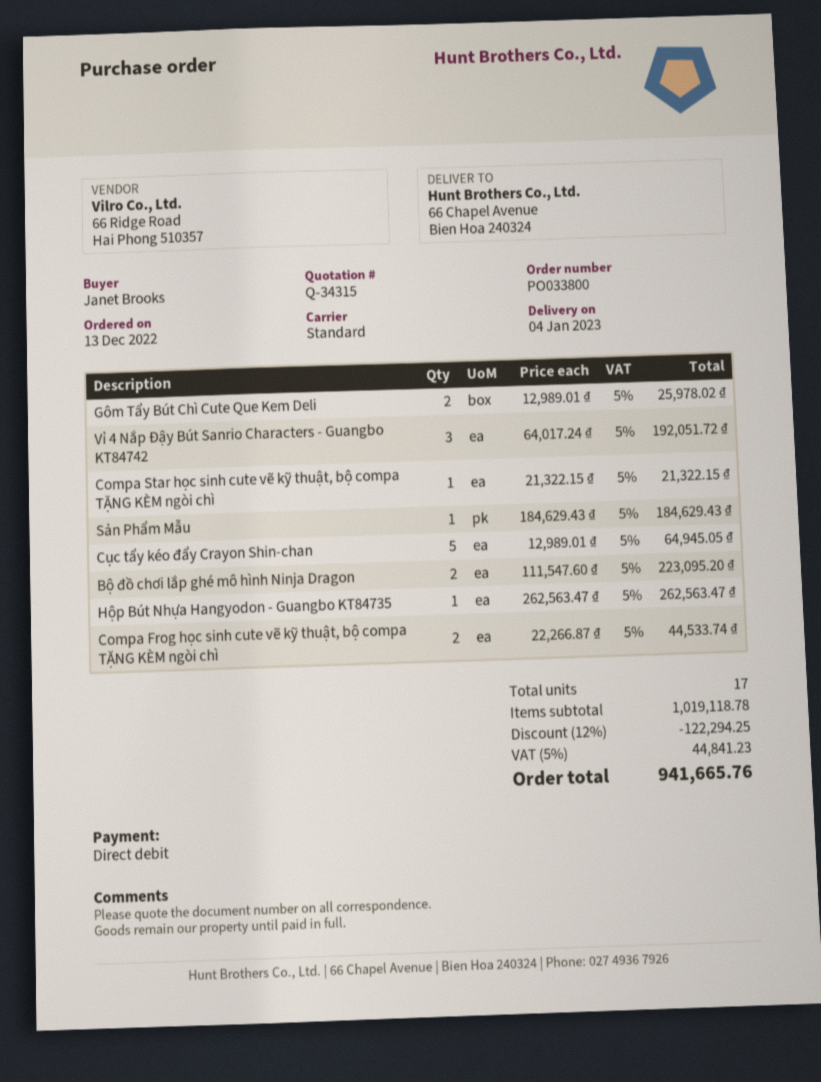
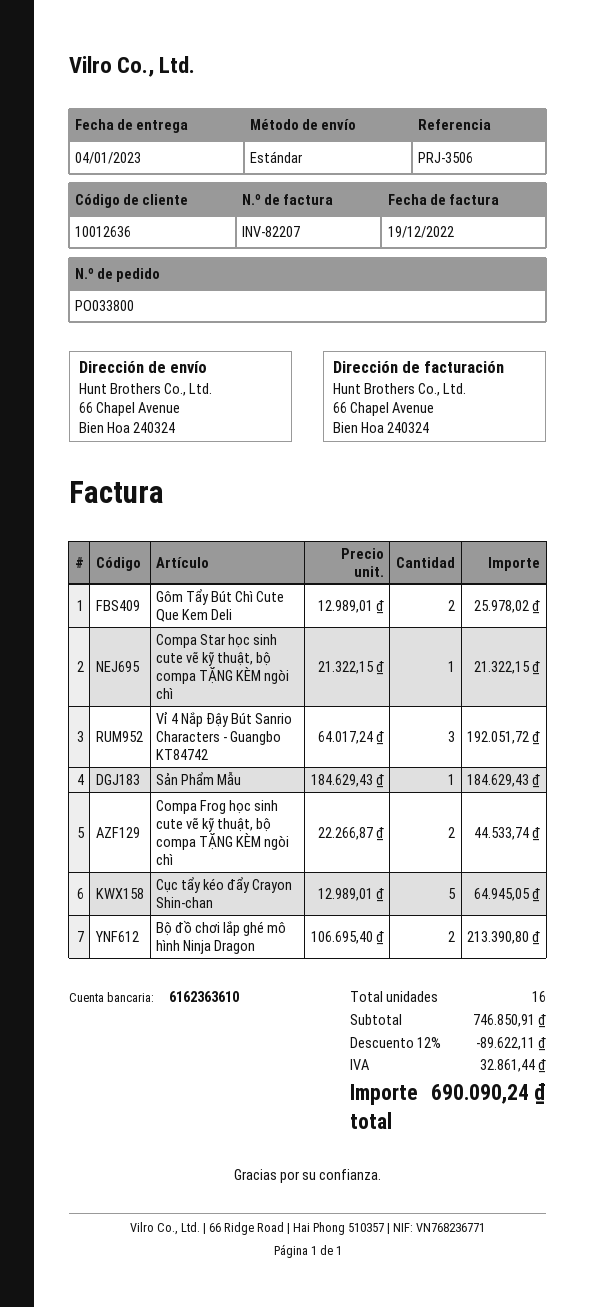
Bộ đồ chơi lắp ghé mô hình Ninja Dragon: 2 x 111547.60 = 223095.20 -> 2 x 106695.40 = 213390.80
Hộp Bút Nhựa Hangyodon - Guangbo KT84735: 1 x 262563.47 = 262563.47 -> none
total quantity: 17 -> 16
subtotal: 1019118.78 -> 746850.91
discount: 12% = 122294.25 -> 12% = 89622.11
tax: 44841.23 -> 32861.44
total: 941665.76 -> 690090.24

